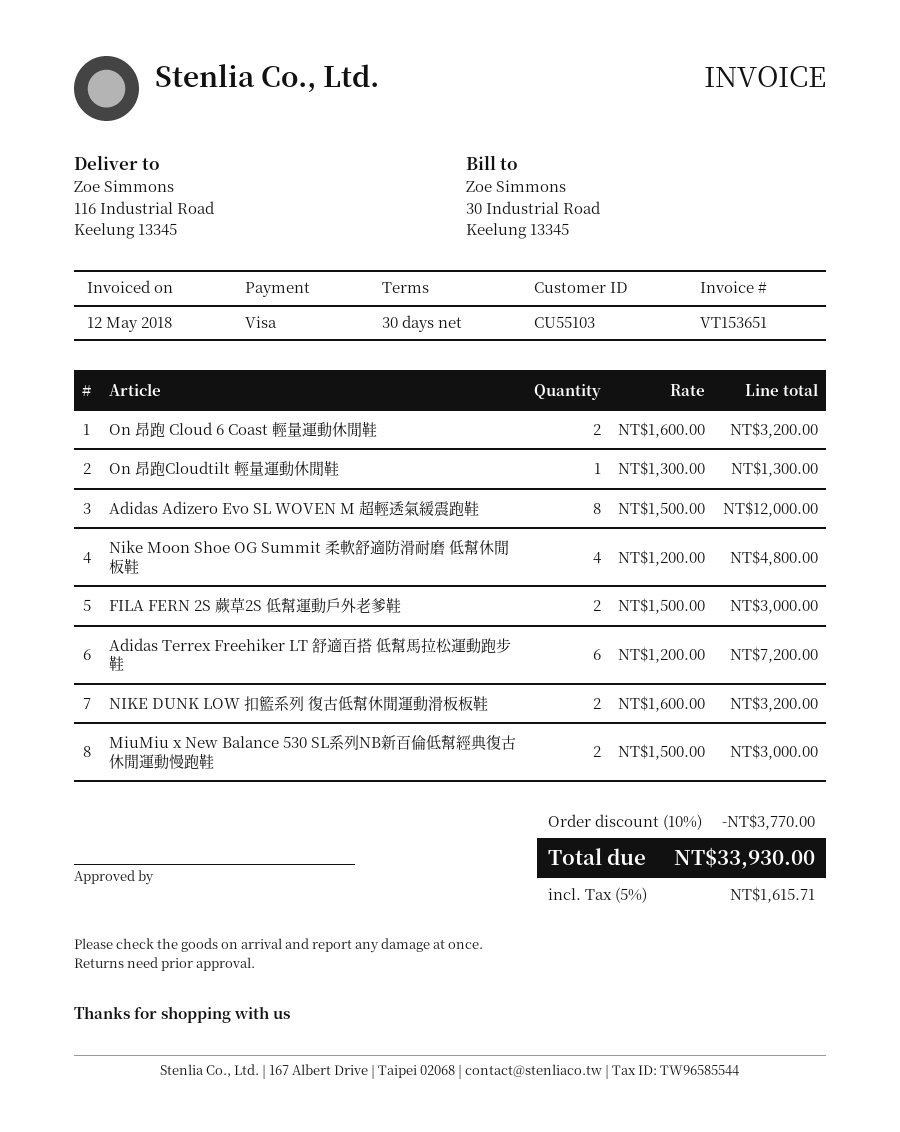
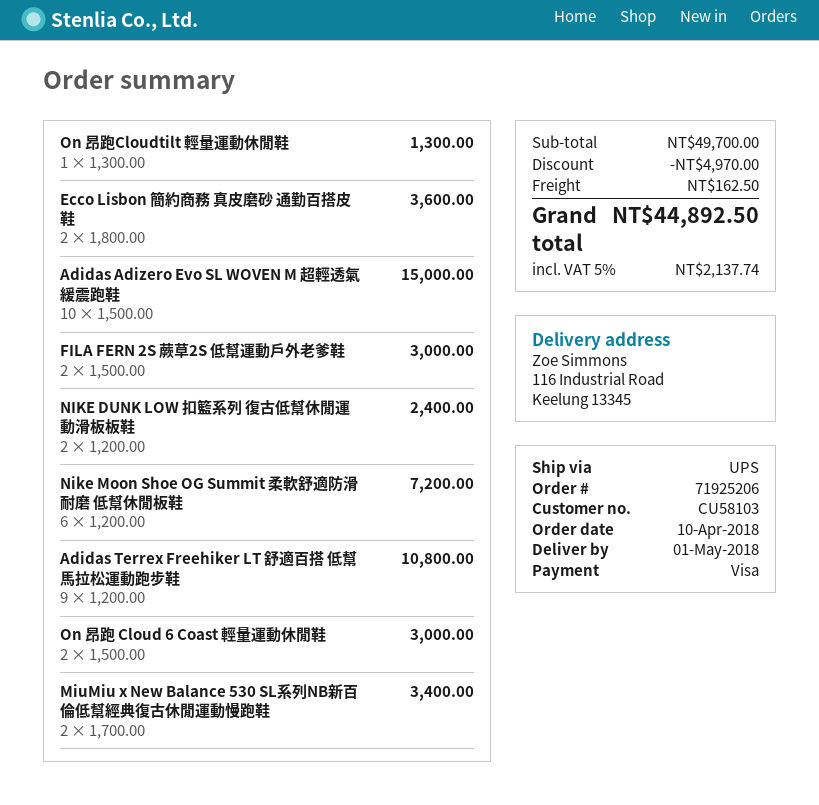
customer number: CU55103 -> CU58103
On 昂跑 Cloud 6 Coast 輕量運動休閒鞋: 2 x 1600.00 = 3200.00 -> 2 x 1500.00 = 3000.00
Adidas Adizero Evo SL WOVEN M 超輕透氣緩震跑鞋: 8 x 1500.00 = 12000.00 -> 10 x 1500.00 = 15000.00
Nike Moon Shoe OG Summit 柔軟舒適防滑耐磨 低幫休閒板鞋: 4 x 1200.00 = 4800.00 -> 6 x 1200.00 = 7200.00
Adidas Terrex Freehiker LT 舒適百搭 低幫馬拉松運動跑步鞋: 6 x 1200.00 = 7200.00 -> 9 x 1200.00 = 10800.00
NIKE DUNK LOW 扣籃系列 復古低幫休閒運動滑板板鞋: 2 x 1600.00 = 3200.00 -> 2 x 1200.00 = 2400.00
MiuMiu x New Balance 530 SL系列NB新百倫低幫經典復古休閒運動慢跑鞋: 2 x 1500.00 = 3000.00 -> 2 x 1700.00 = 3400.00
Ecco Lisbon 簡約商務 真皮磨砂 通勤百搭皮鞋: none -> 2 x 1800.00 = 3600.00
discount: 3770.00 -> 4970.00
shipping: none -> 162.50
tax: 5% = 1615.71 -> 5% = 2137.74
total: 33930.00 -> 44892.50

